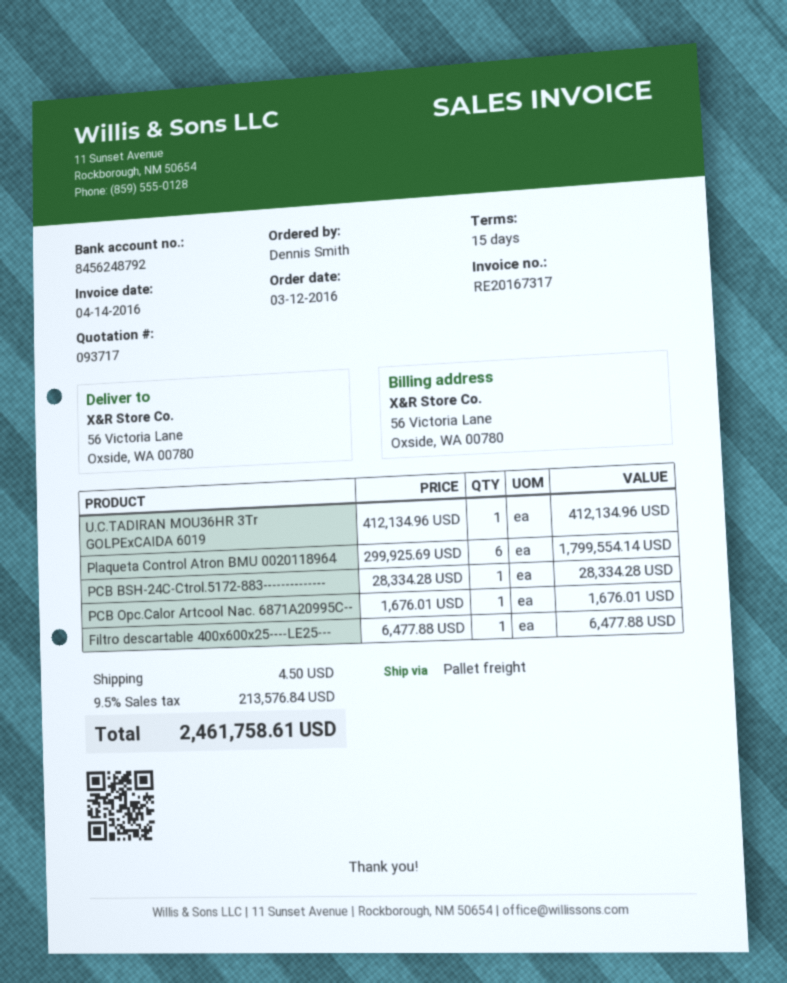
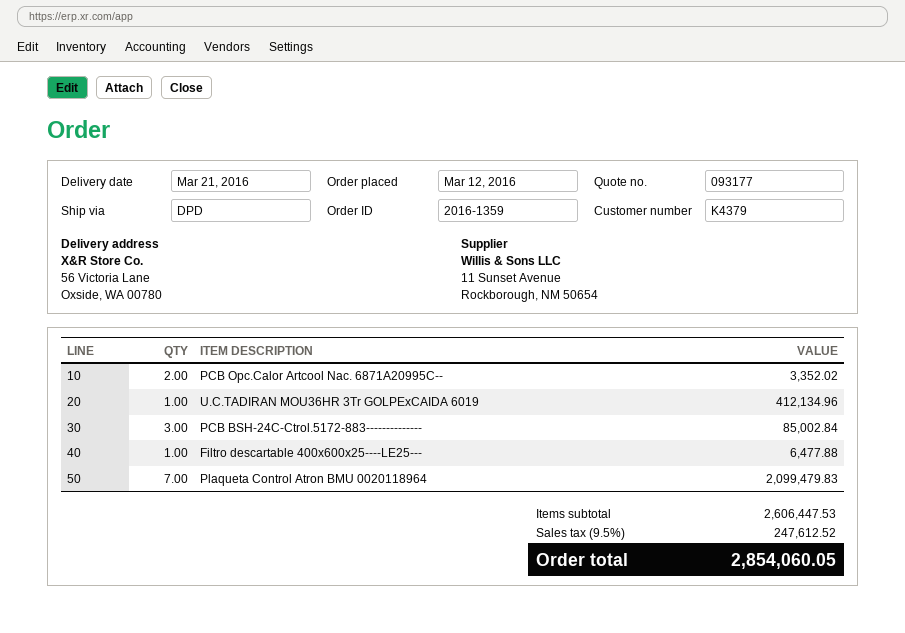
quote number: 093717 -> 093177
shipping method: pallet freight -> DPD
Plaqueta Control Atron BMU 0020118964: 6 for 1799554.14 -> 7 for 2099479.83
PCB BSH-24C-Ctrol.5172-883--------------: 1 for 28334.28 -> 3 for 85002.84
PCB Opc.Calor Artcool Nac. 6871A20995C--: 1 for 1676.01 -> 2 for 3352.02
shipping: 4.50 -> none
tax: 9.5% = 213576.84 -> 9.5% = 247612.52
total: 2461758.61 -> 2854060.05

